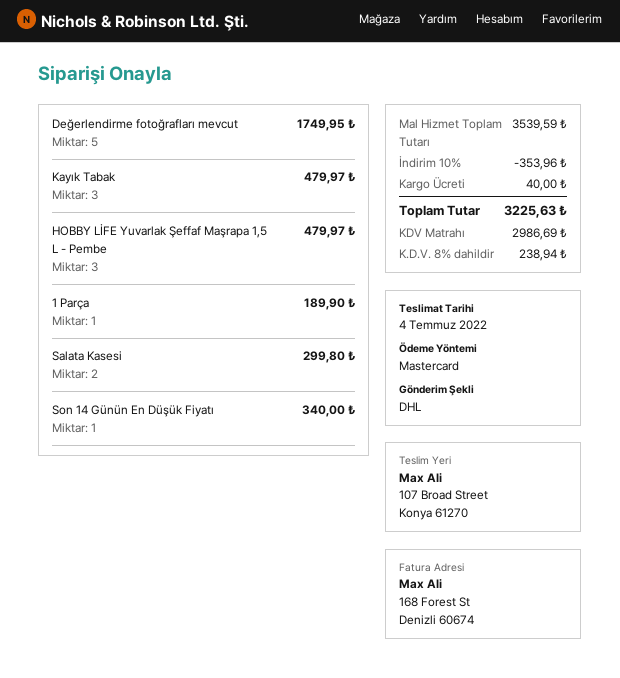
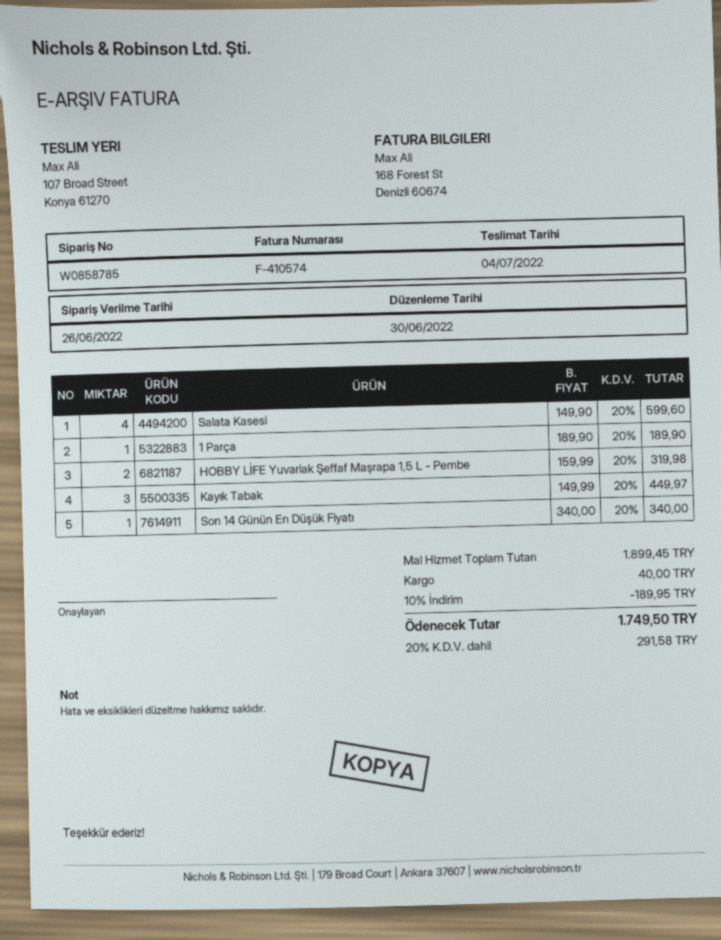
Değerlendirme fotoğrafları mevcut: 5 for 1749.95 -> none
Kayık Tabak: 3 for 479.97 -> 3 for 449.97
HOBBY LİFE Yuvarlak Şeffaf Maşrapa 1,5 L - Pembe: 3 for 479.97 -> 2 for 319.98
Salata Kasesi: 2 for 299.80 -> 4 for 599.60
subtotal: 3539.59 -> 1899.45
discount: 10% = 353.96 -> 10% = 189.95
tax: 8% = 238.94 -> 20% = 291.58
total: 3225.63 -> 1749.50

